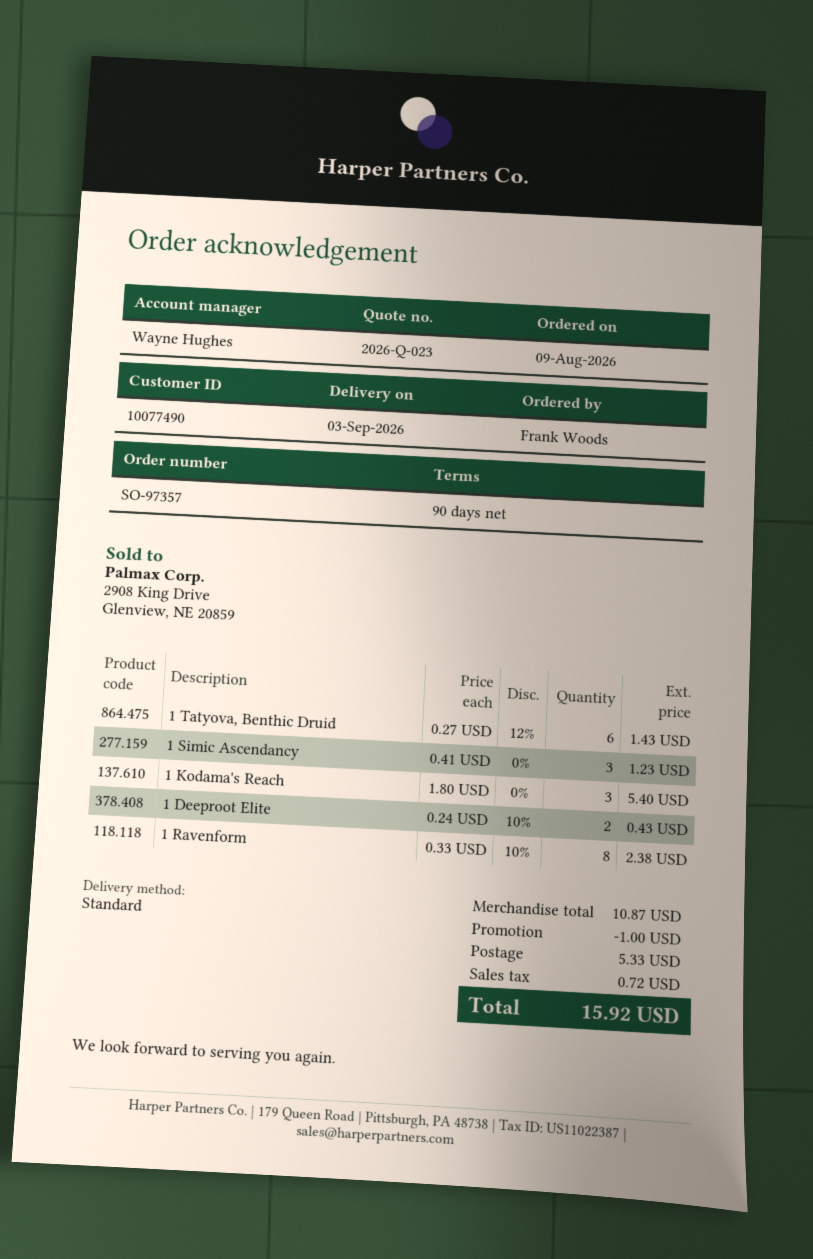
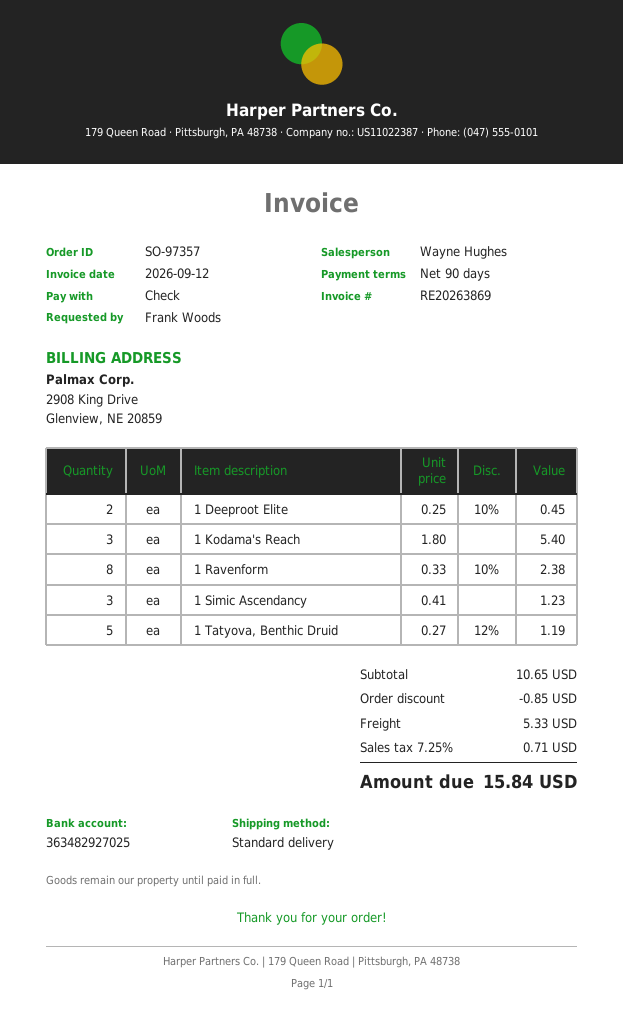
1 Tatyova, Benthic Druid: 6 x 0.27 - 12% = 1.43 -> 5 x 0.27 - 12% = 1.19
1 Deeproot Elite: 2 x 0.24 - 10% = 0.43 -> 2 x 0.25 - 10% = 0.45
subtotal: 10.87 -> 10.65
discount: 1.00 -> 0.85
tax: 0.72 -> 0.71
total: 15.92 -> 15.84

